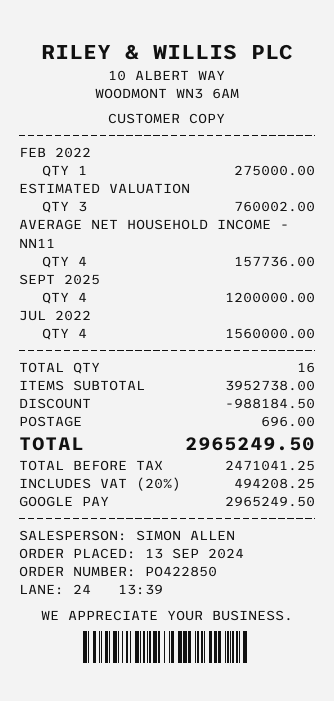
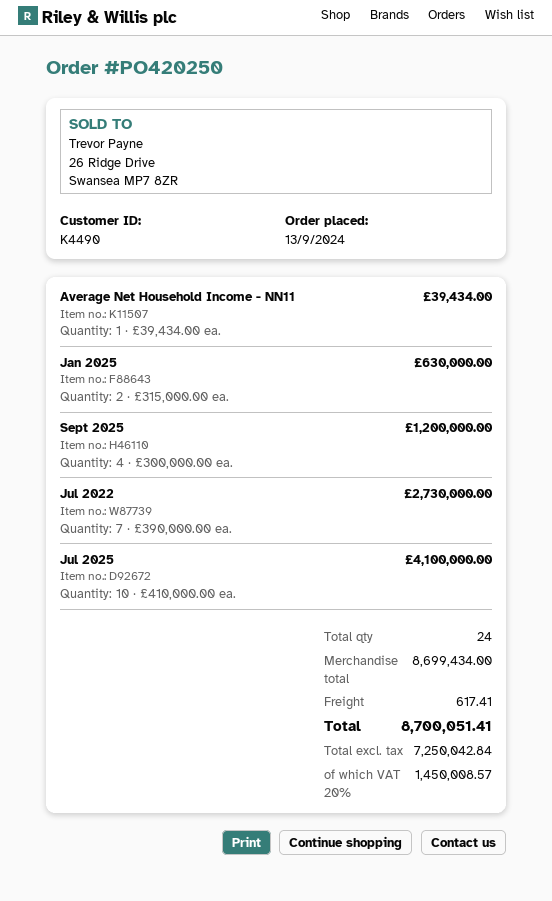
order number: PO422850 -> PO420250
FEB 2022: 1 for 275000.00 -> none
ESTIMATED VALUATION: 3 for 760002.00 -> none
AVERAGE NET HOUSEHOLD INCOME - NN11: 4 for 157736.00 -> 1 for 39434.00
JUL 2022: 4 for 1560000.00 -> 7 for 2730000.00
Jan 2025: none -> 2 for 630000.00
Jul 2025: none -> 10 for 4100000.00
total quantity: 16 -> 24
subtotal: 3952738.00 -> 8699434.00
discount: 988184.50 -> none
shipping: 696.00 -> 617.41
net: 2471041.25 -> 7250042.84
tax: 20% = 494208.25 -> 20% = 1450008.57
total: 2965249.50 -> 8700051.41

